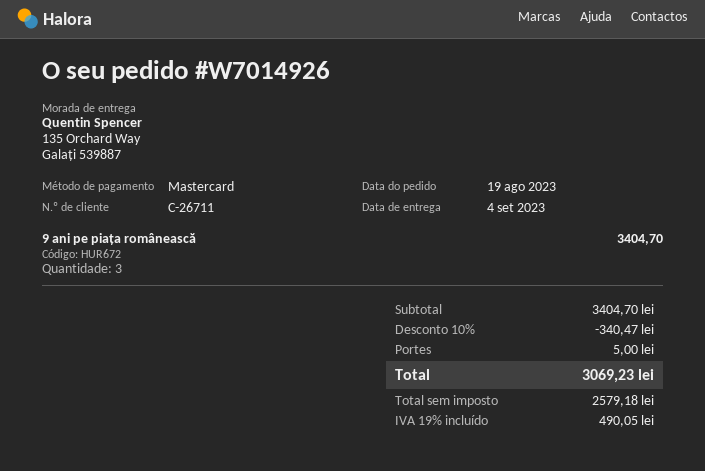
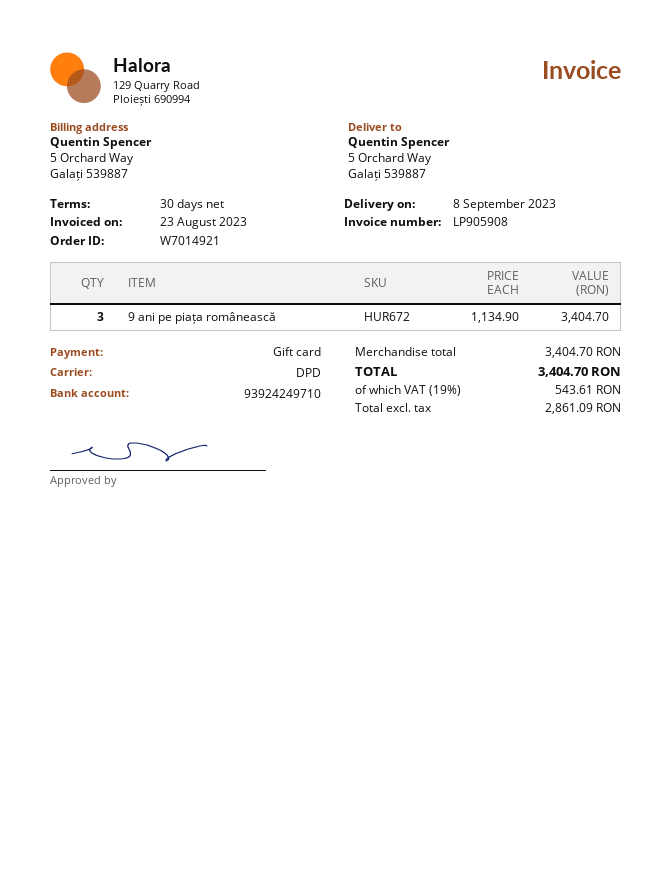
order number: W7014926 -> W7014921
delivery date: 2023-09-04 -> 2023-09-08
payment method: Mastercard -> gift card
ship to: 135 Orchard Way, Galați 539887 -> 5 Orchard Way, Galați 539887
discount: 10% = 340.47 -> none
shipping: 5.00 -> none
net: 2579.18 -> 2861.09
tax: 19% = 490.05 -> 19% = 543.61
total: 3069.23 -> 3404.70

